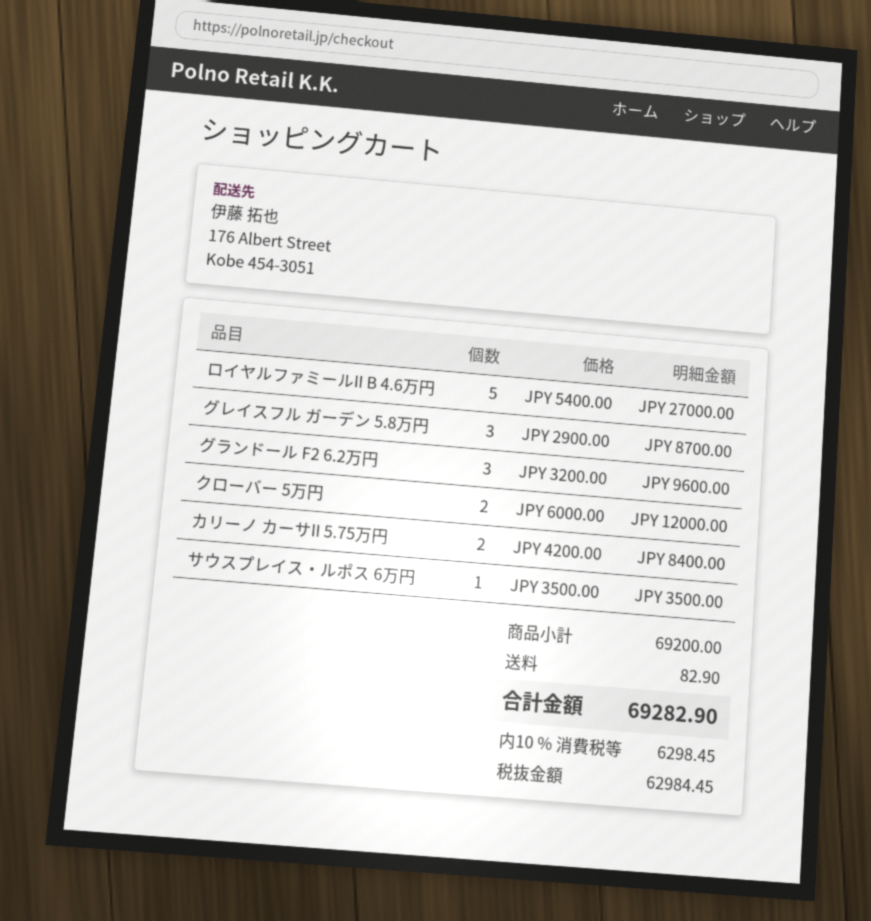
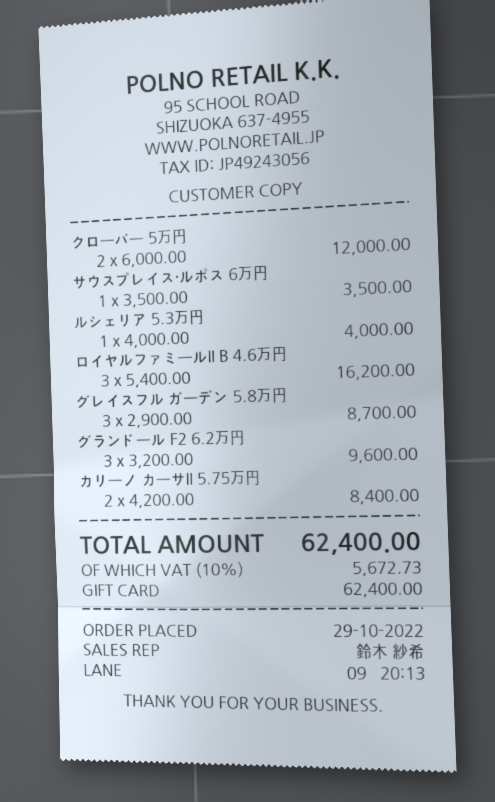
ロイヤルファミールII B 4.6万円: 5 x 5400.00 = 27000.00 -> 3 x 5400.00 = 16200.00
ルシェリア 5.3万円: none -> 1 x 4000.00 = 4000.00
shipping: 82.90 -> none
tax: 10% = 6298.45 -> 10% = 5672.73
total: 69282.90 -> 62400.00

